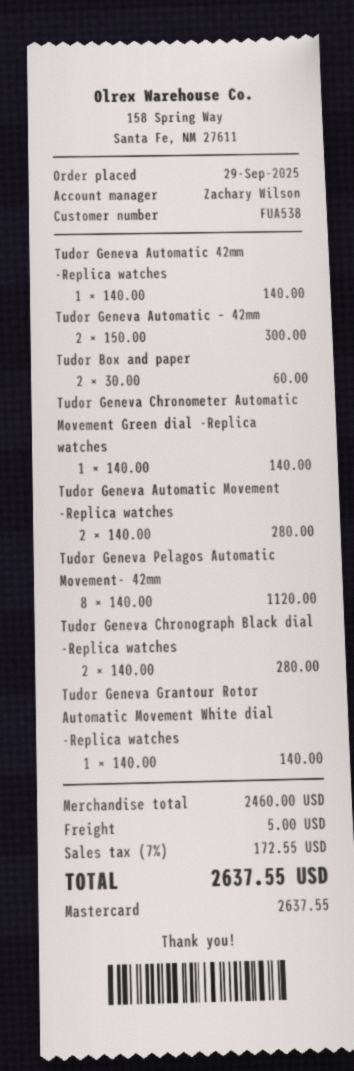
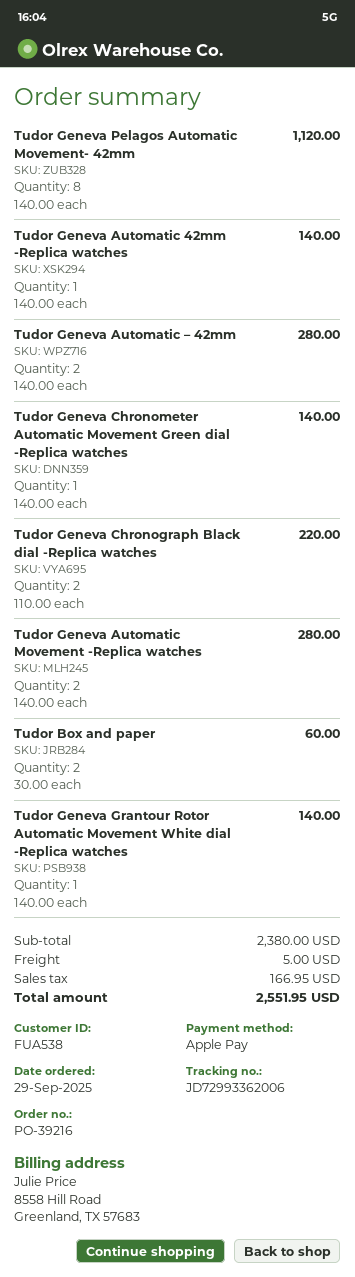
payment method: Mastercard -> Apple Pay
Tudor Geneva Automatic – 42mm: 2 x 150.00 = 300.00 -> 2 x 140.00 = 280.00
Tudor Geneva Chronograph Black dial -Replica watches: 2 x 140.00 = 280.00 -> 2 x 110.00 = 220.00
subtotal: 2460.00 -> 2380.00
tax: 172.55 -> 166.95
total: 2637.55 -> 2551.95

